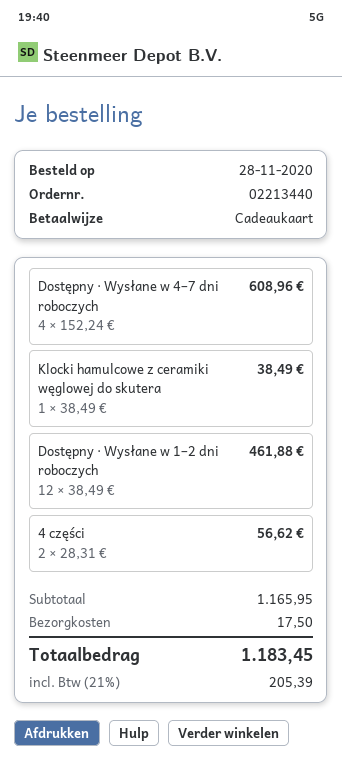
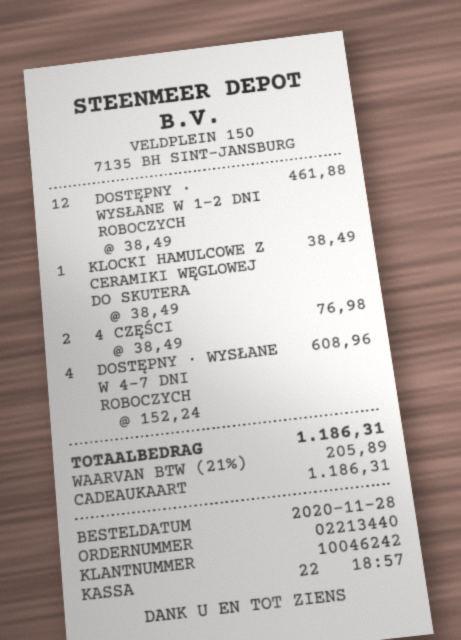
4 części: 2 x 28.31 = 56.62 -> 2 x 38.49 = 76.98
shipping: 17.50 -> none
tax: 21% = 205.39 -> 21% = 205.89
total: 1183.45 -> 1186.31

